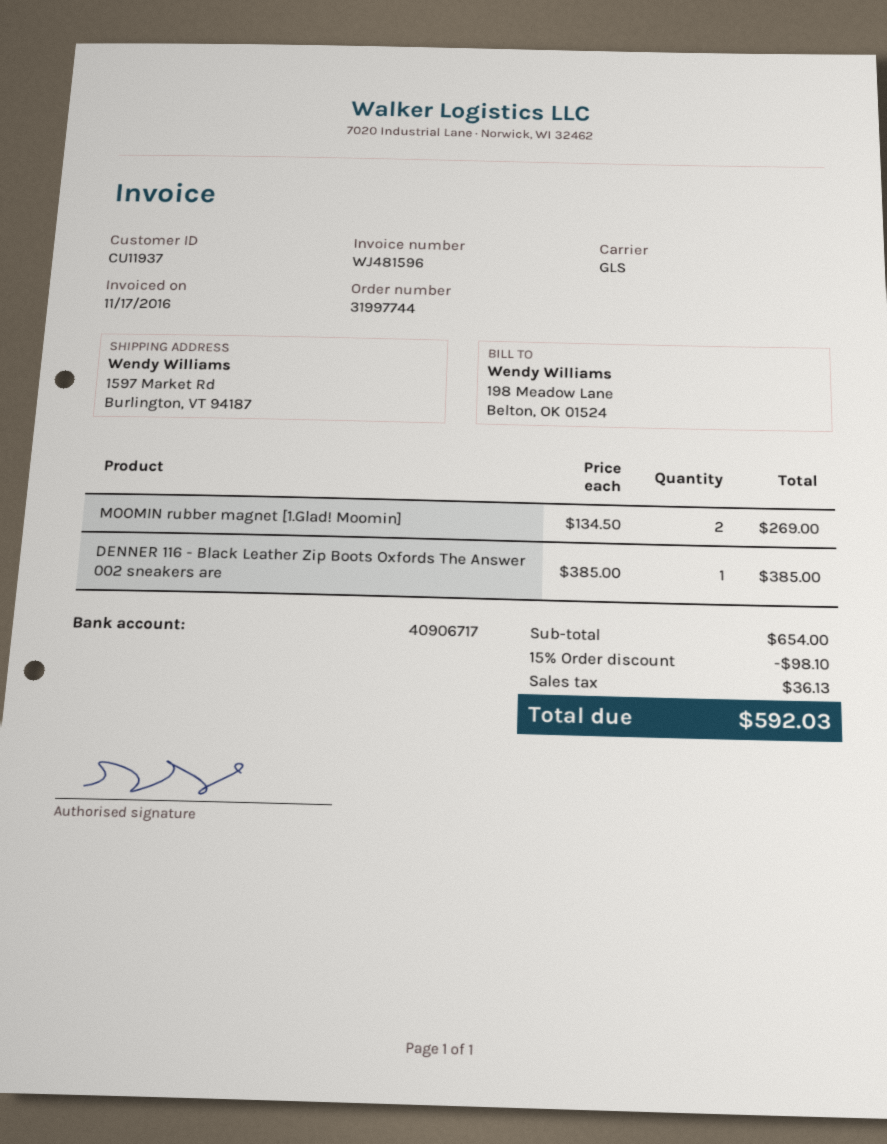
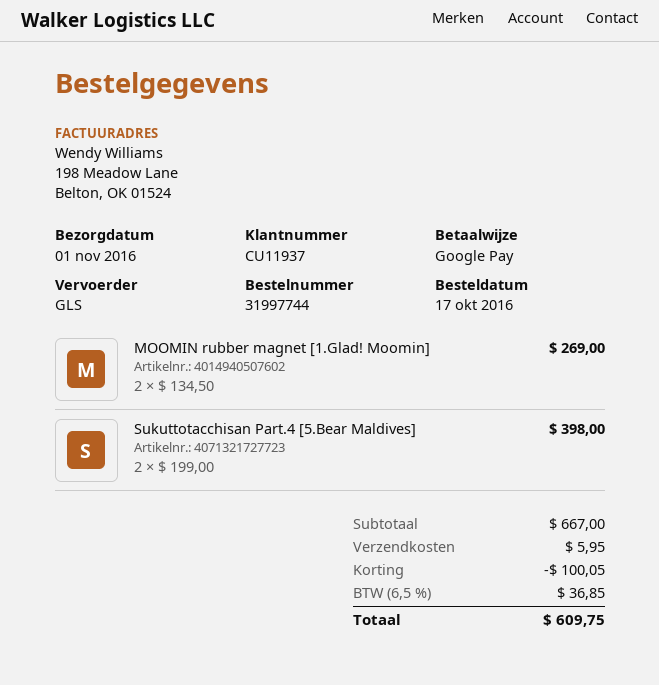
DENNER 116 - Black Leather Zip Boots Oxfords The Answer 002 sneakers are: 1 x 385.00 = 385.00 -> none
Sukuttotacchisan Part.4 [5.Bear Maldives]: none -> 2 x 199.00 = 398.00
subtotal: 654.00 -> 667.00
discount: 98.10 -> 100.05
shipping: none -> 5.95
tax: 36.13 -> 36.85
total: 592.03 -> 609.75

